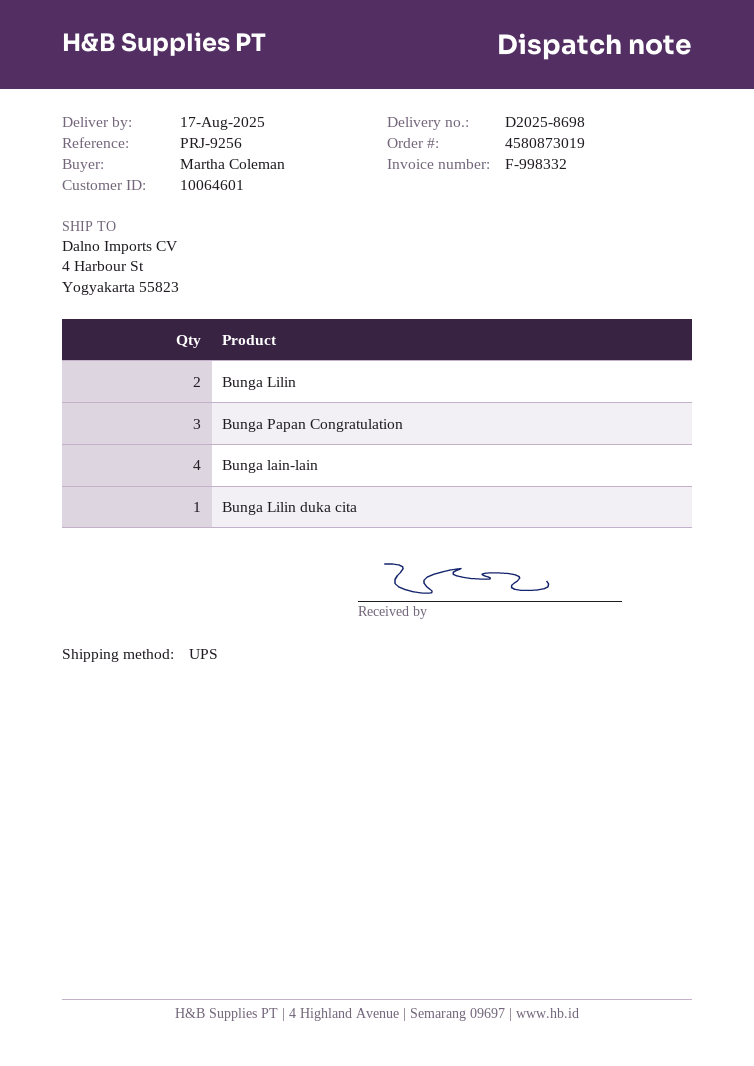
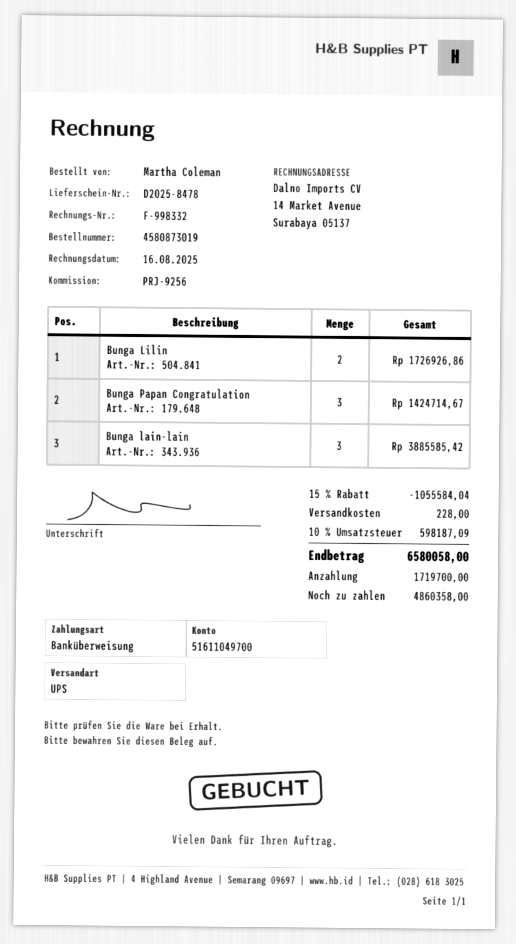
delivery note number: D2025-8698 -> D2025-8478
Bunga lain-lain: 4 -> 3
Bunga Lilin duka cita: 1 -> none

